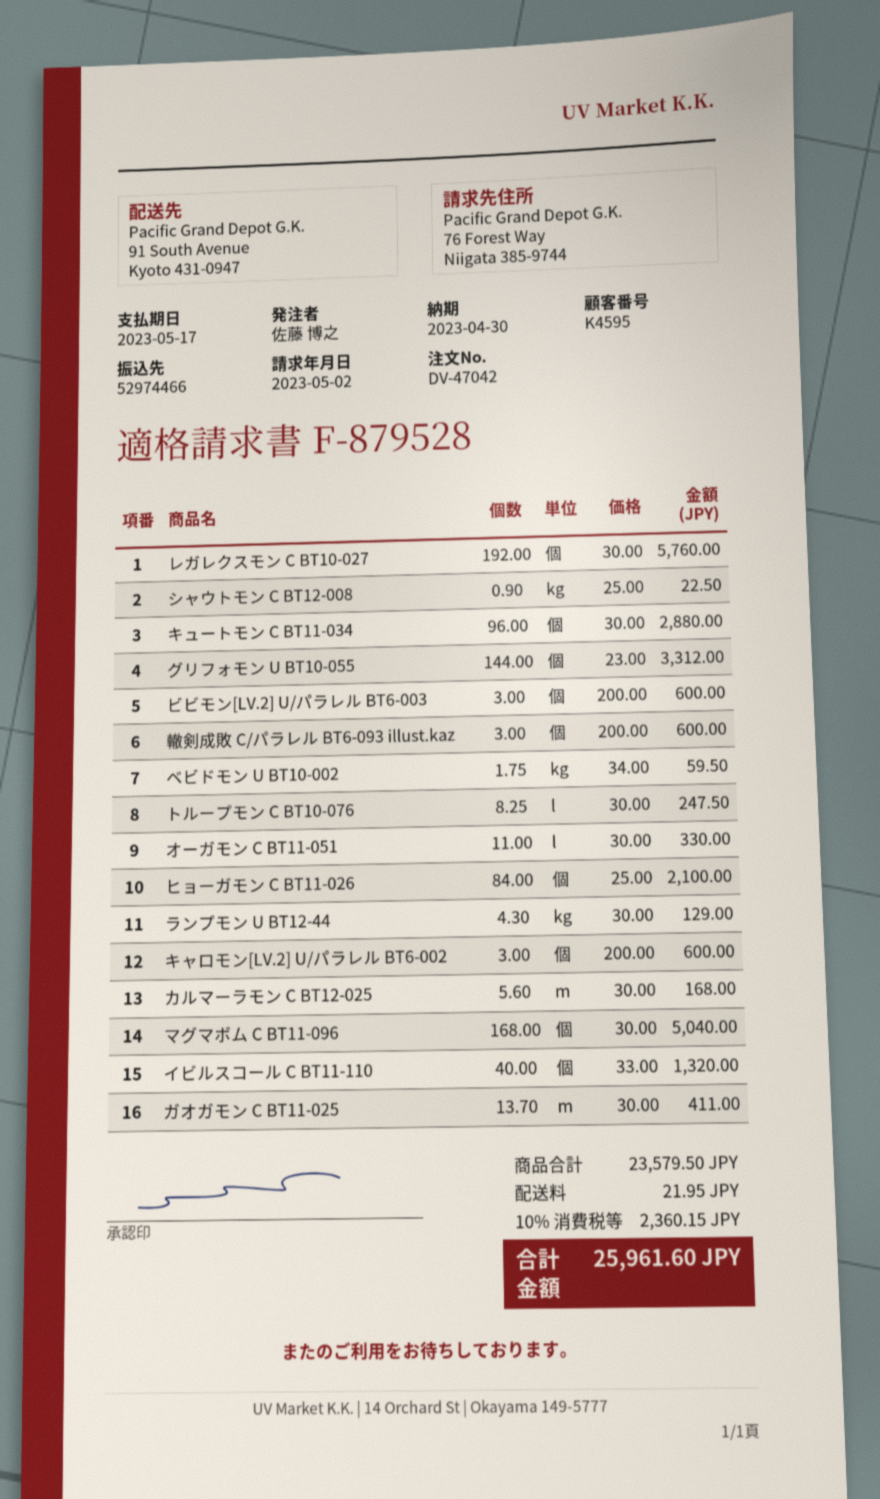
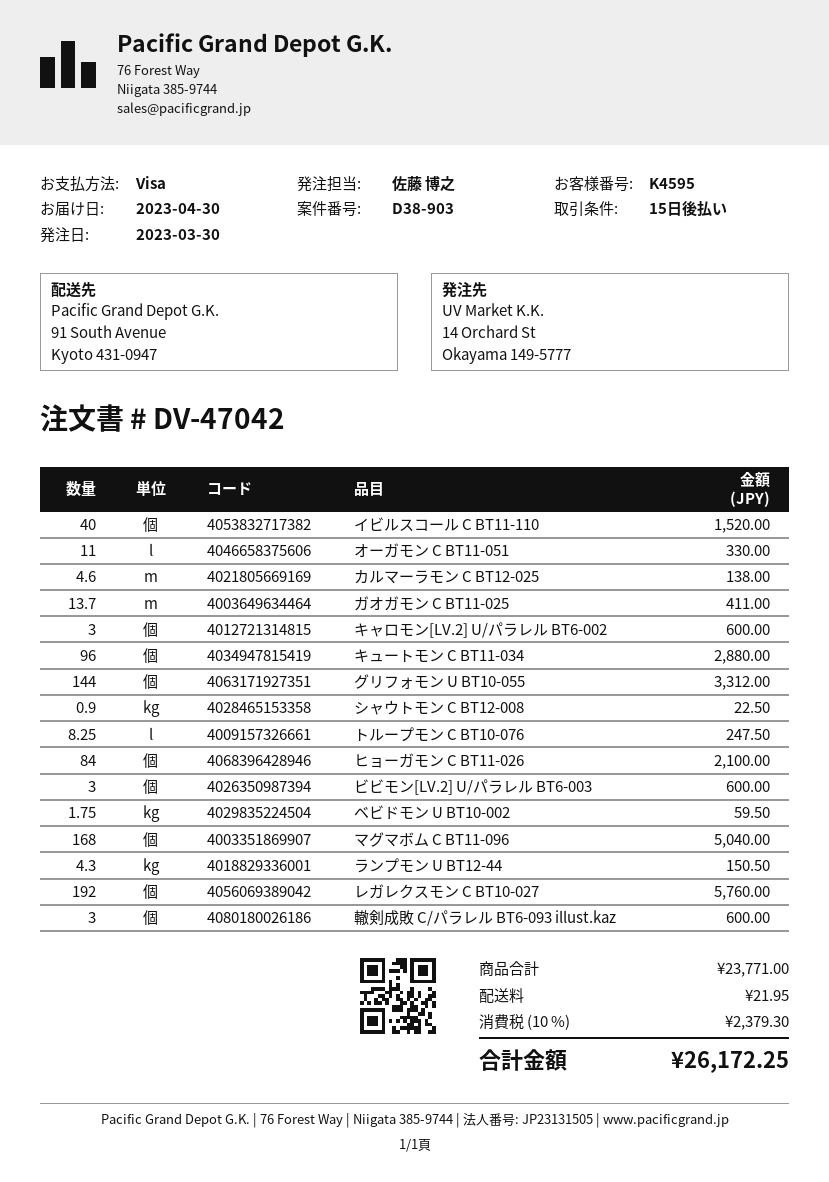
ランプモン U BT12-44: 4.3 for 129.00 -> 4.3 for 150.50
カルマーラモン C BT12-025: 5.6 for 168.00 -> 4.6 for 138.00
イビルスコール C BT11-110: 40 for 1320.00 -> 40 for 1520.00
subtotal: 23579.50 -> 23771.00
tax: 10% = 2360.15 -> 10% = 2379.30
total: 25961.60 -> 26172.25

